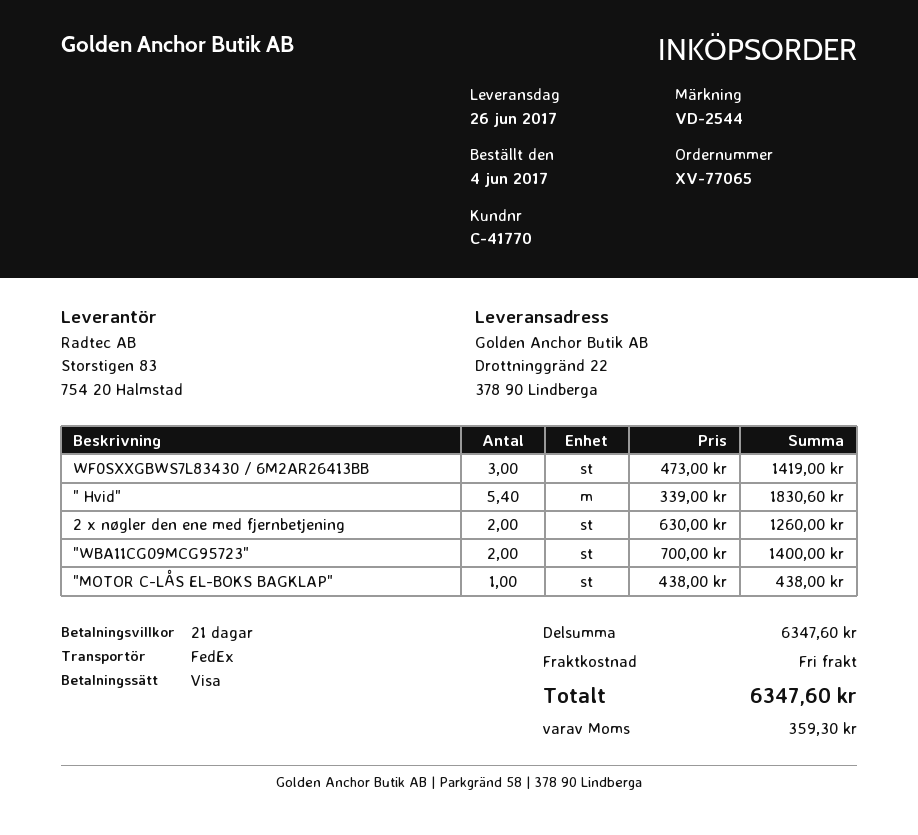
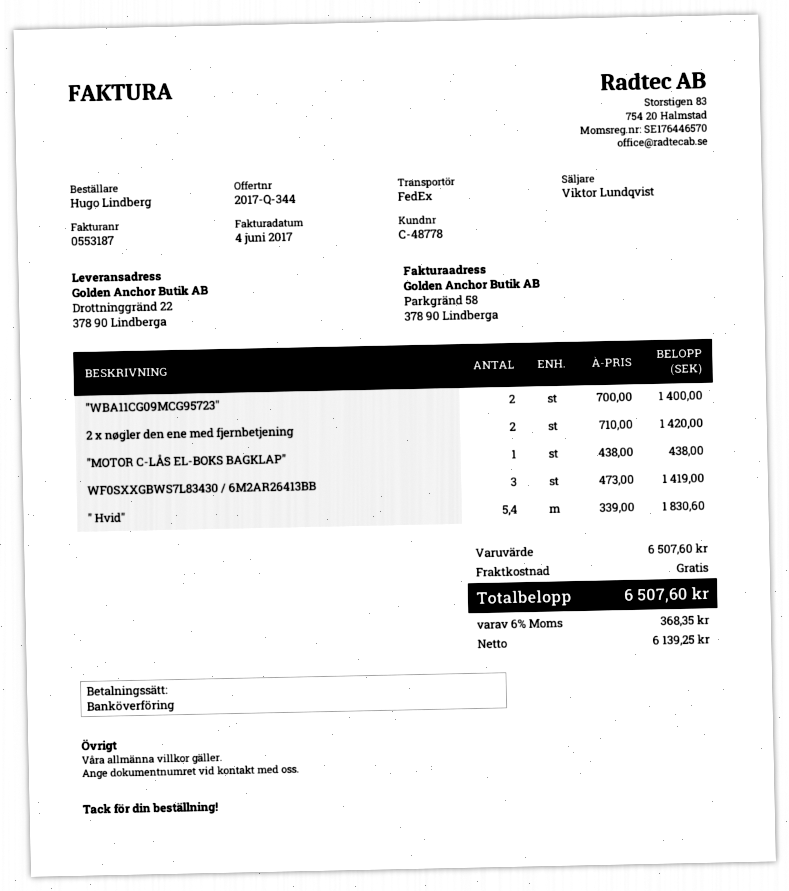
customer number: C-41770 -> C-48778
payment method: Visa -> bank transfer
2 x nøgler den ene med fjernbetjening: 2 x 630.00 = 1260.00 -> 2 x 710.00 = 1420.00
subtotal: 6347.60 -> 6507.60
tax: 359.30 -> 368.35
total: 6347.60 -> 6507.60

